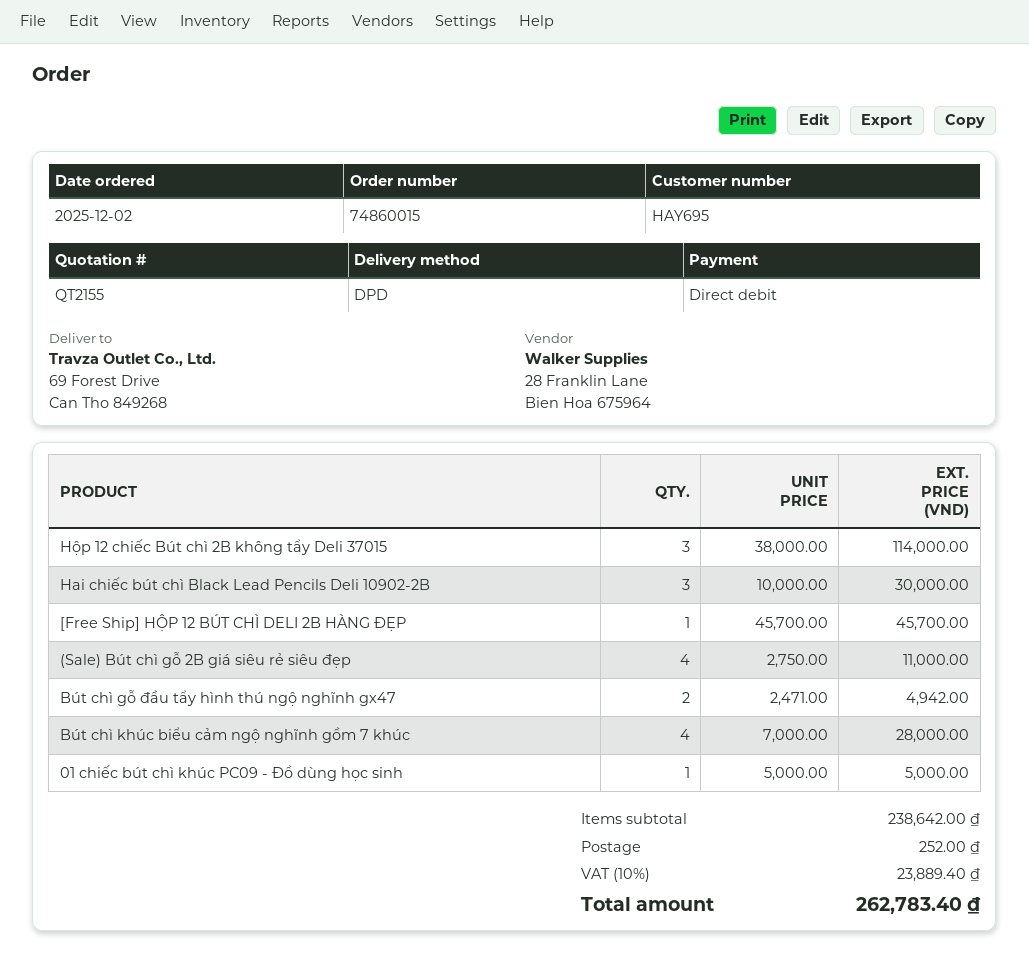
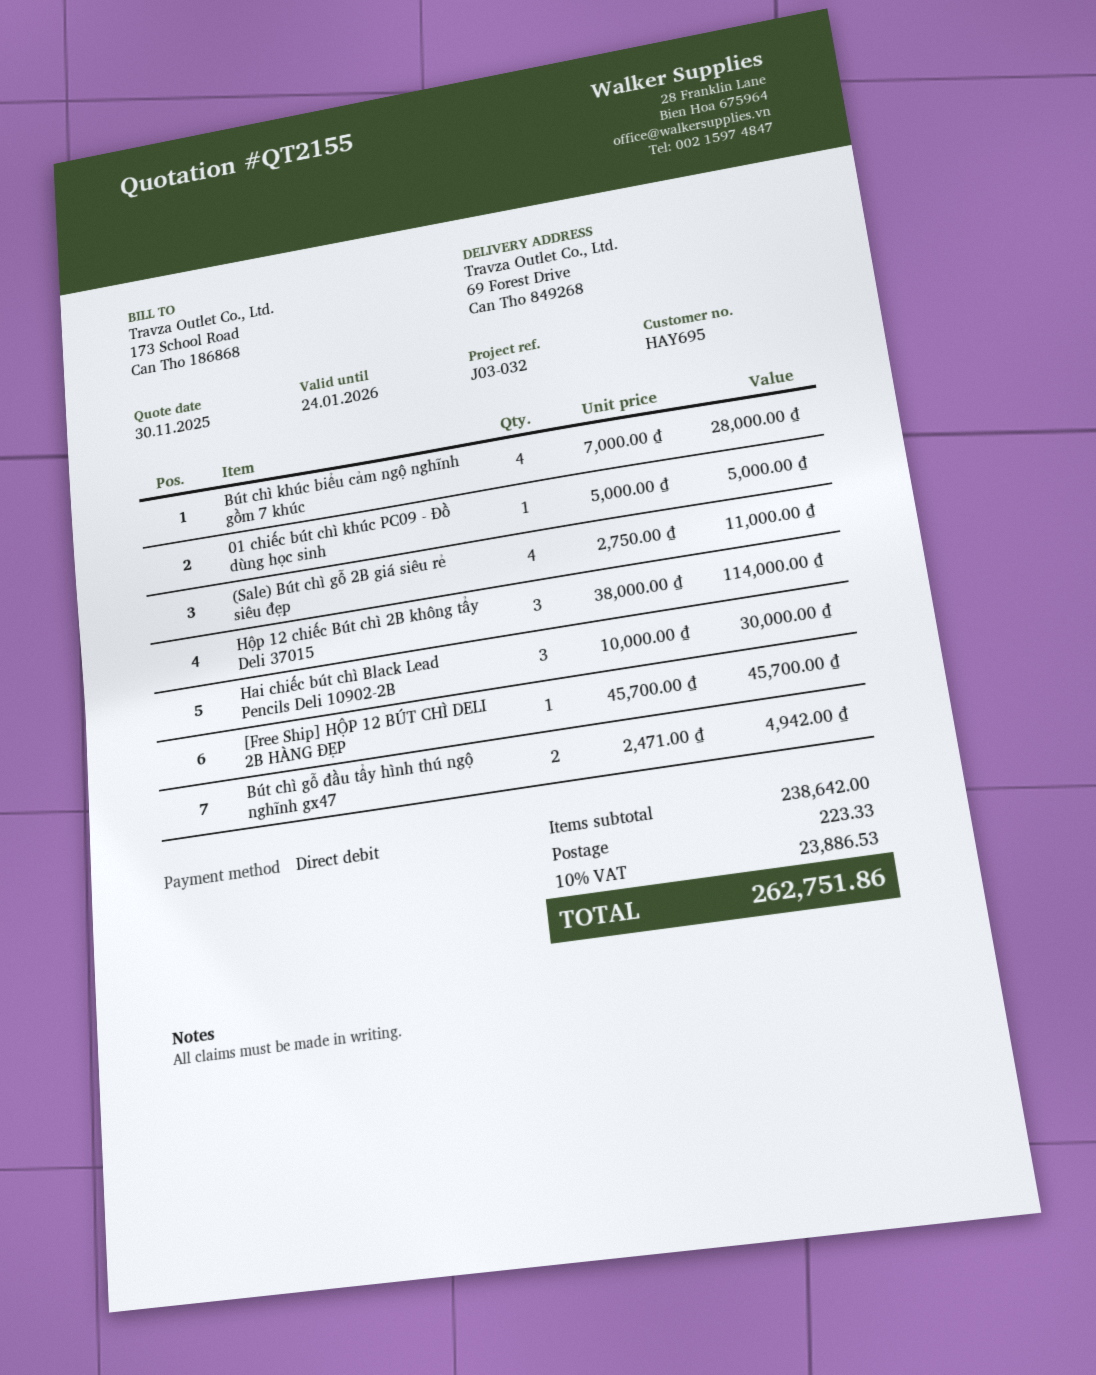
shipping: 252.00 -> 223.33
tax: 10% = 23889.40 -> 10% = 23886.53
total: 262783.40 -> 262751.86

